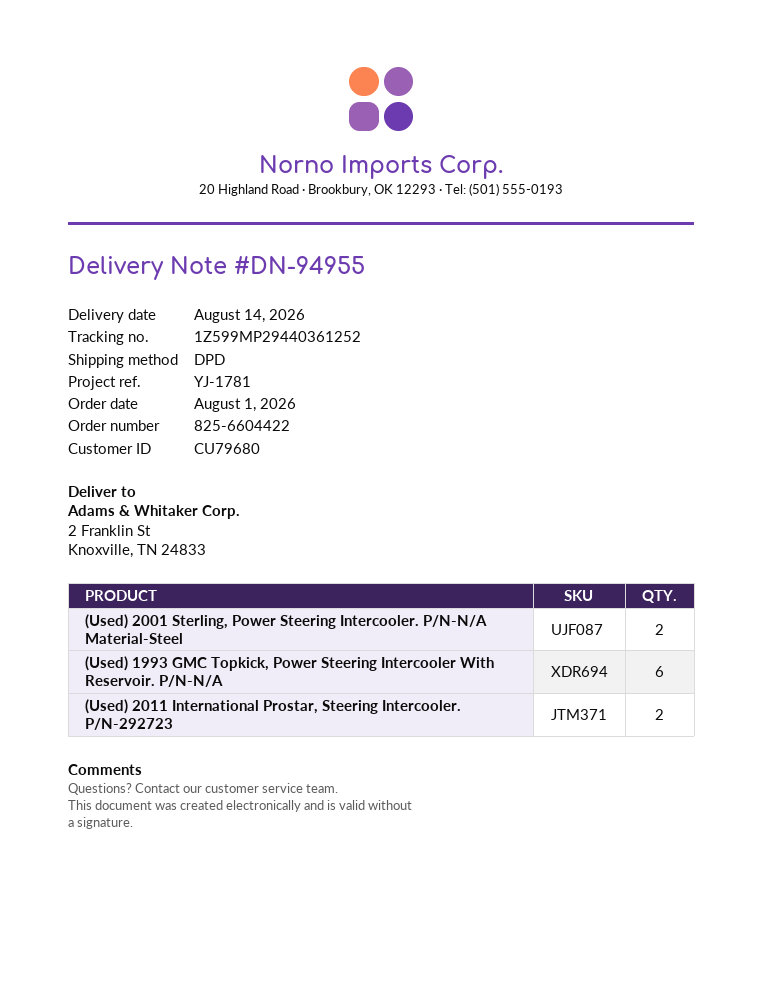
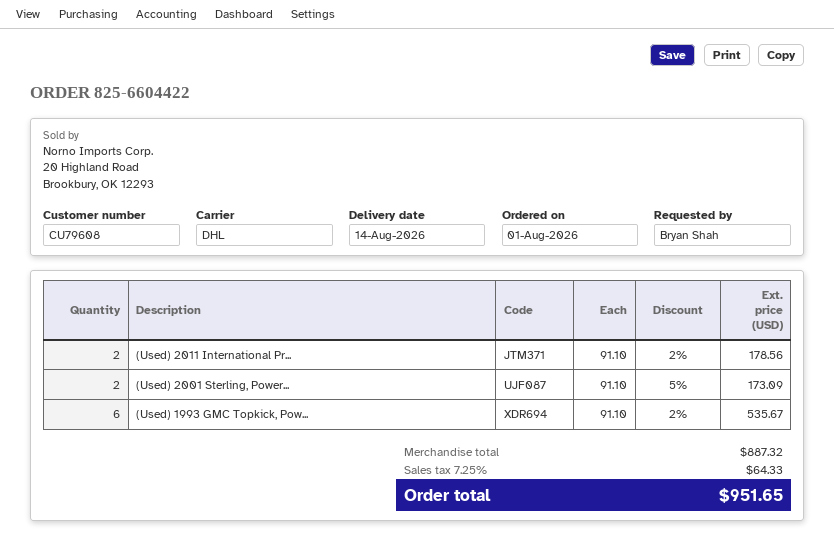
customer number: CU79680 -> CU79608
shipping method: DPD -> DHL

